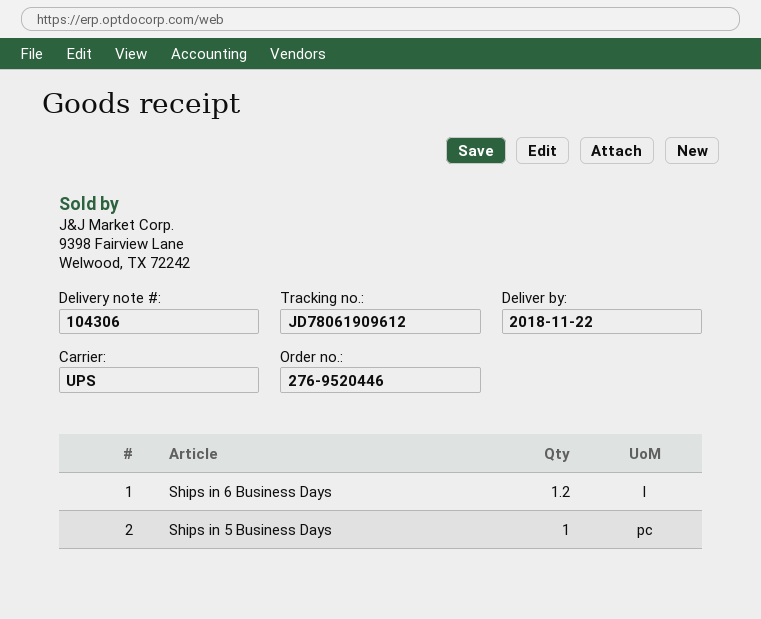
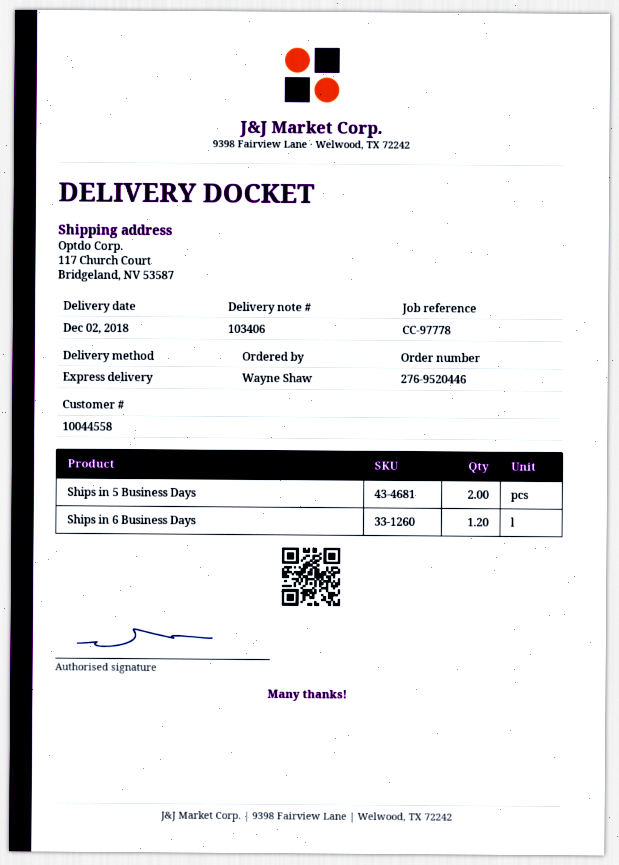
delivery note number: 104306 -> 103406
delivery date: 2018-11-22 -> 2018-12-02
shipping method: UPS -> express
Ships in 5 Business Days: 1 -> 2

